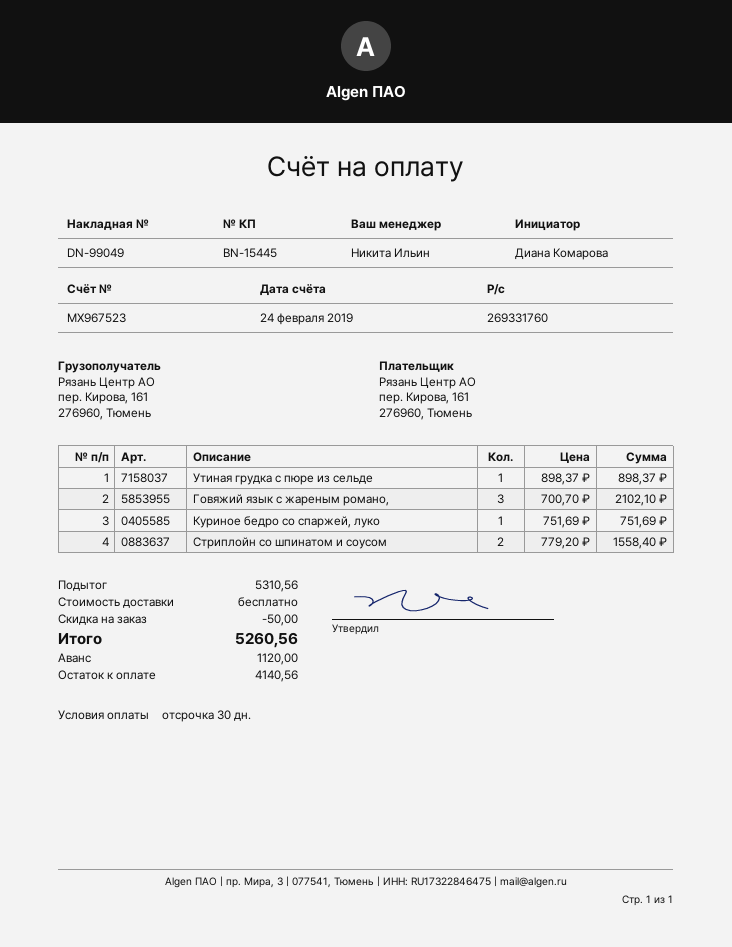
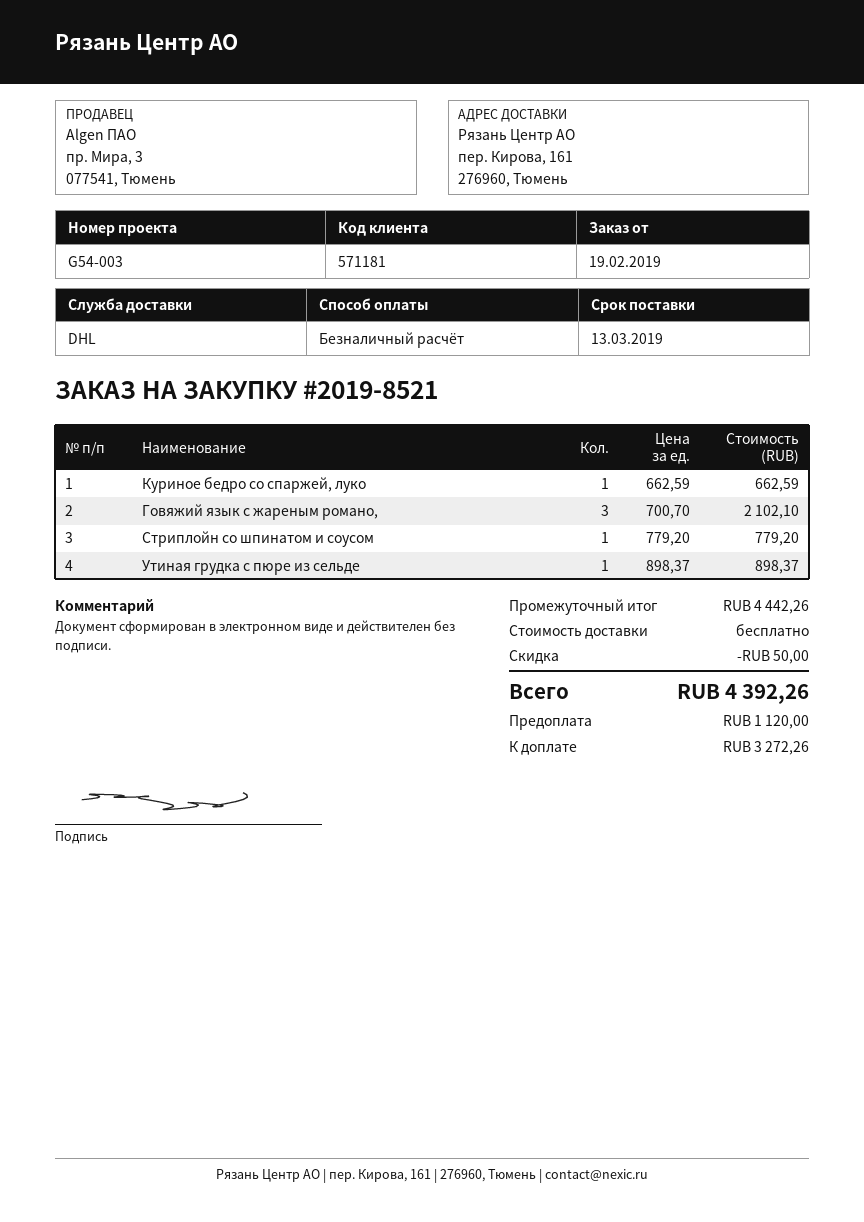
Куриное бедро со спаржей, луко: 1 x 751.69 = 751.69 -> 1 x 662.59 = 662.59
Стриплойн со шпинатом и соусом: 2 x 779.20 = 1558.40 -> 1 x 779.20 = 779.20
subtotal: 5310.56 -> 4442.26
total: 5260.56 -> 4392.26
balance: 4140.56 -> 3272.26

